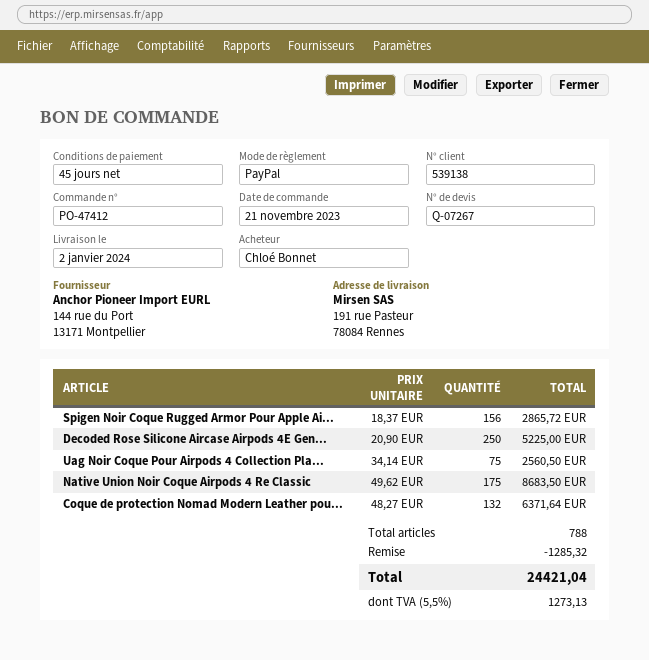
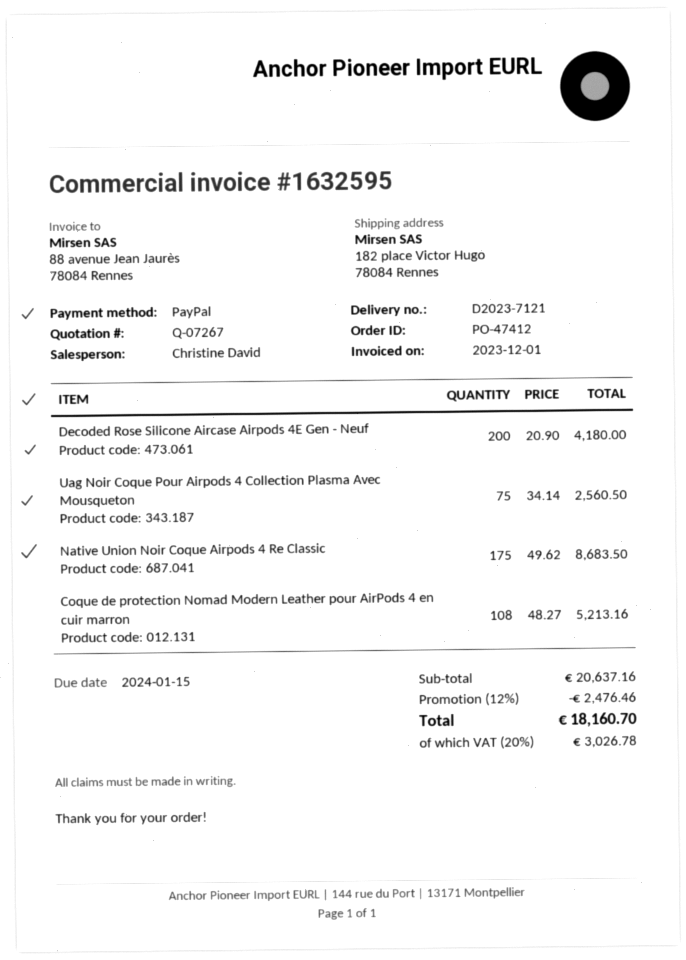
ship to: 191 rue Pasteur, 78084 Rennes -> 182 place Victor Hugo, 78084 Rennes
Spigen Noir Coque Rugged Armor Pour Apple Ai...: 156 x 18.37 = 2865.72 -> none
Decoded Rose Silicone Aircase Airpods 4E Gen...: 250 x 20.90 = 5225.00 -> 200 x 20.90 = 4180.00
Coque de protection Nomad Modern Leather pou...: 132 x 48.27 = 6371.64 -> 108 x 48.27 = 5213.16
discount: 1285.32 -> 2476.46
tax: 5.5% = 1273.13 -> 20% = 3026.78
total: 24421.04 -> 18160.70

